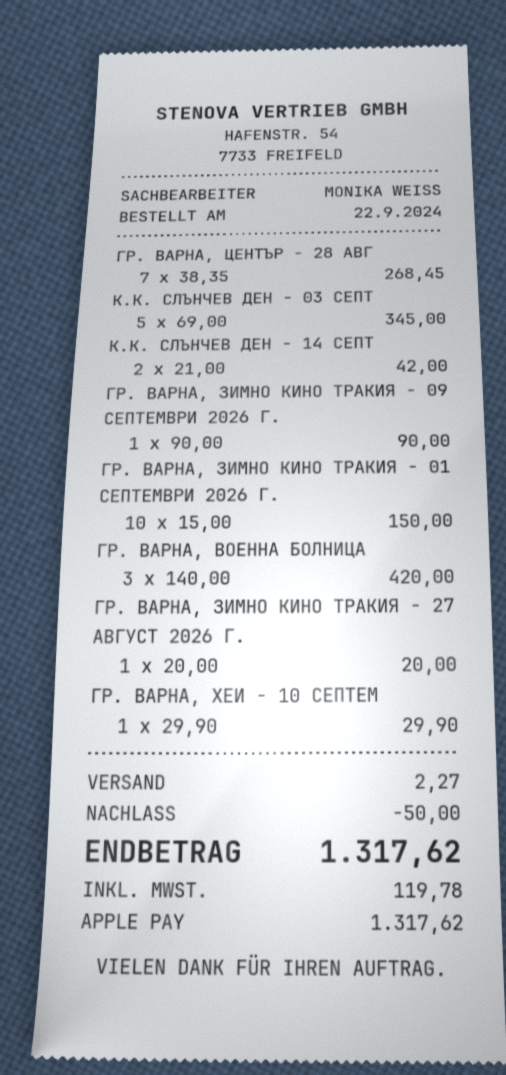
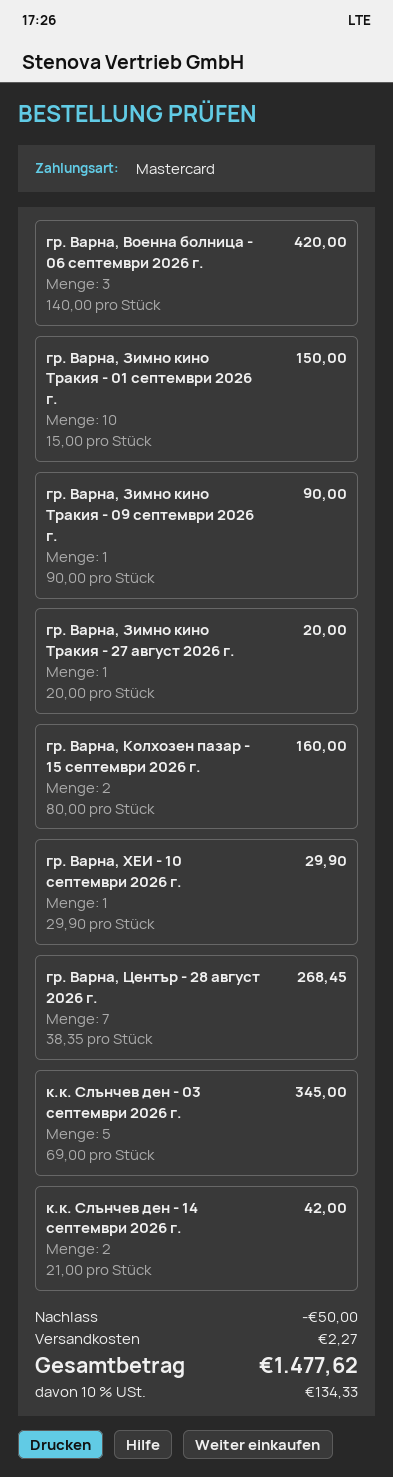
payment method: Apple Pay -> Mastercard
гр. Варна, Колхозен пазар - 15 септември 2026 г.: none -> 2 x 80.00 = 160.00
tax: 119.78 -> 134.33
total: 1317.62 -> 1477.62

